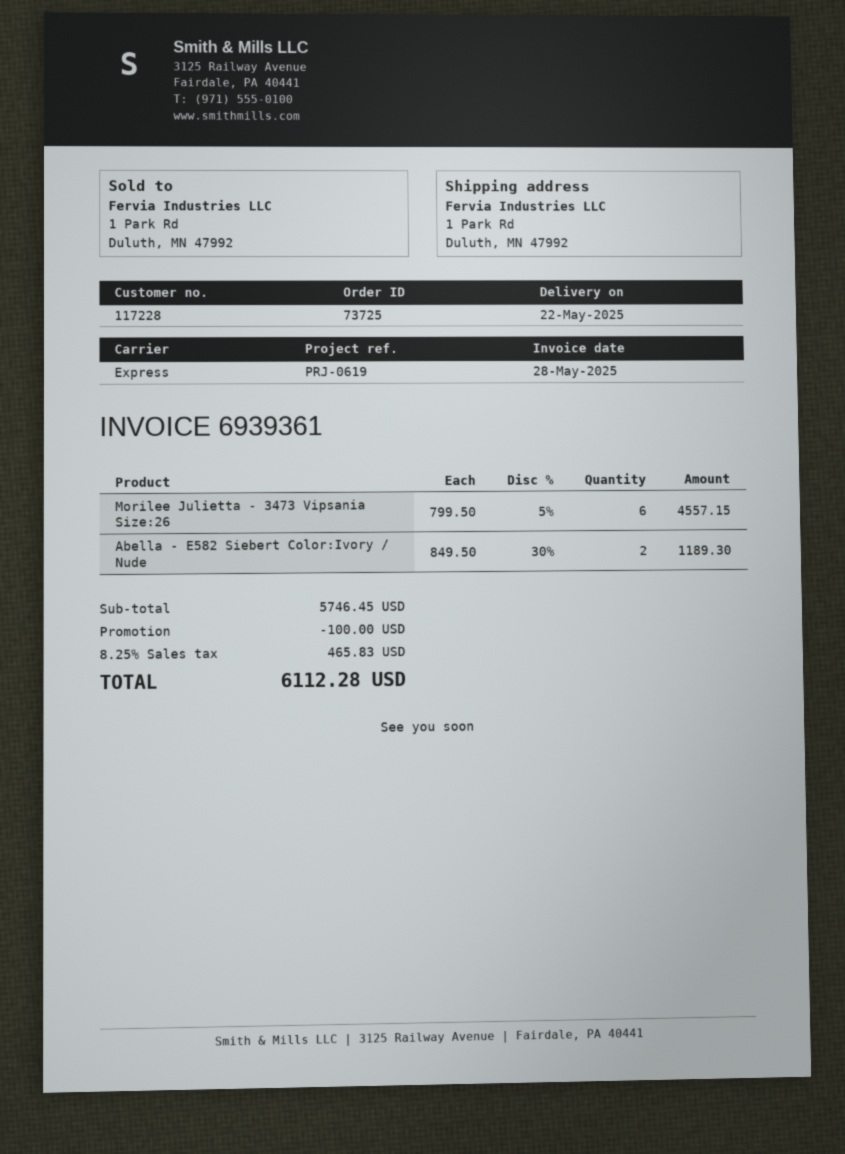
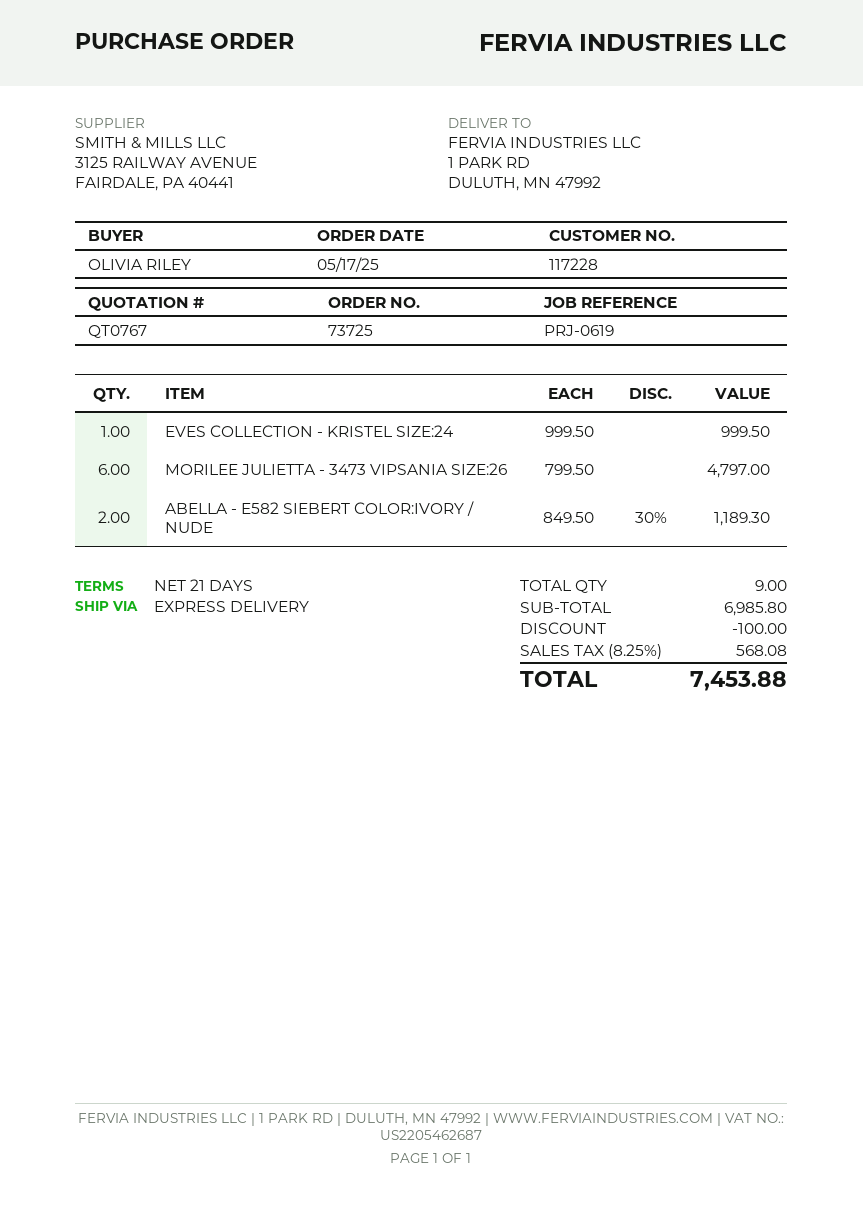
Morilee Julietta - 3473 Vipsania Size:26: 6 x 799.50 - 5% = 4557.15 -> 6 x 799.50 = 4797.00
EVES COLLECTION - KRISTEL SIZE:24: none -> 1 x 999.50 = 999.50
subtotal: 5746.45 -> 6985.80
tax: 8.25% = 465.83 -> 8.25% = 568.08
total: 6112.28 -> 7453.88

